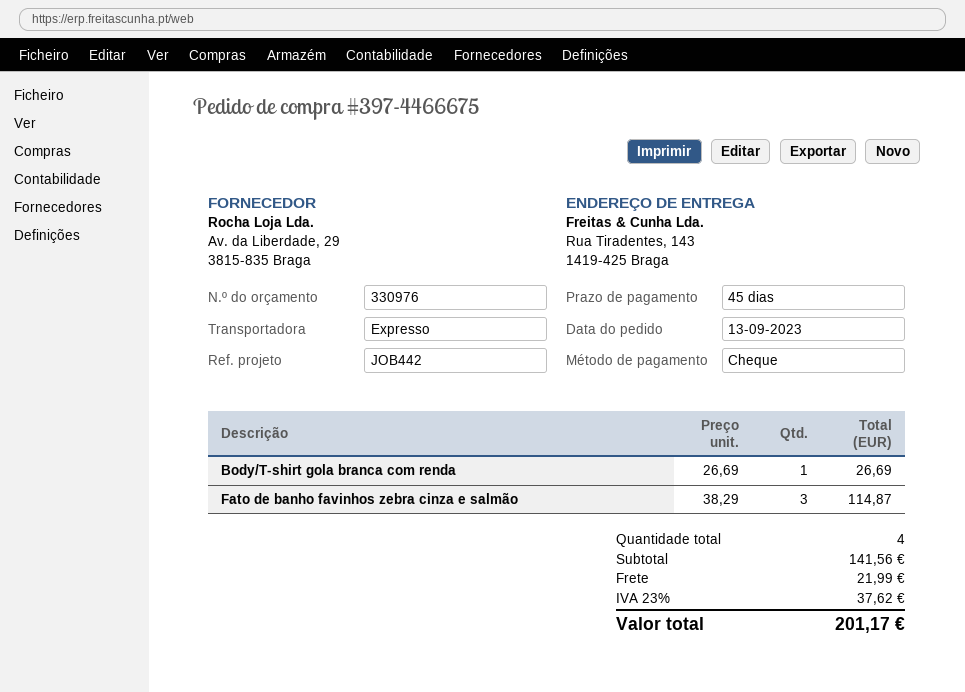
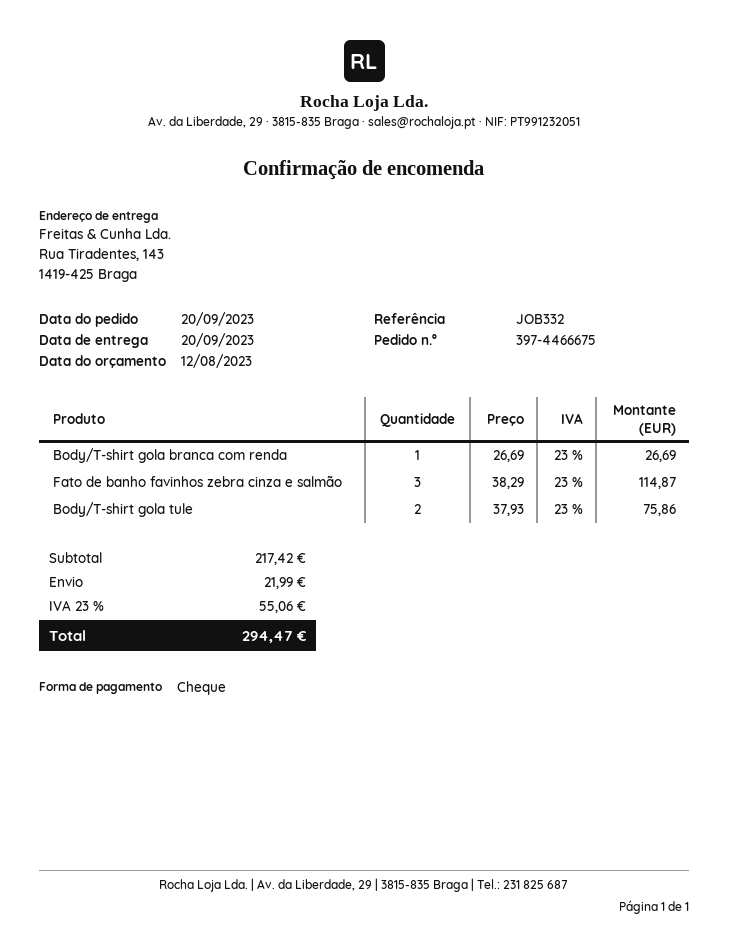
order date: 2023-09-13 -> 2023-09-20
reference: JOB442 -> JOB332
Body/T-shirt gola tule: none -> 2 x 37.93 = 75.86
subtotal: 141.56 -> 217.42
tax: 23% = 37.62 -> 23% = 55.06
total: 201.17 -> 294.47

